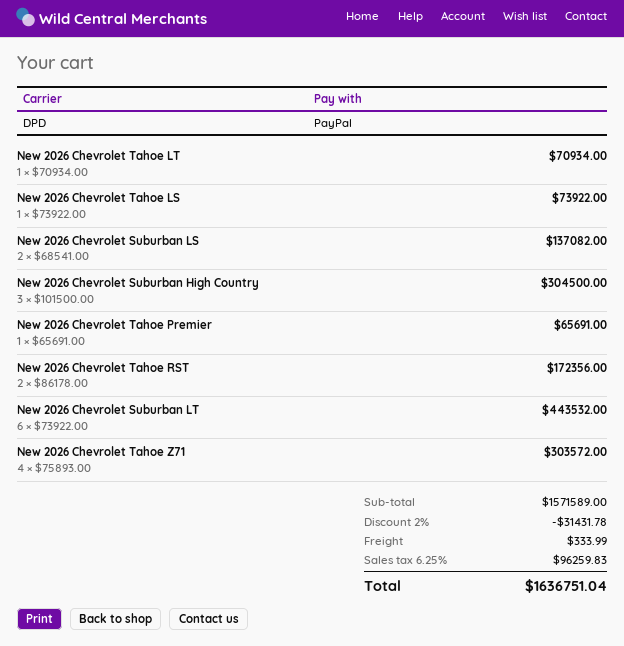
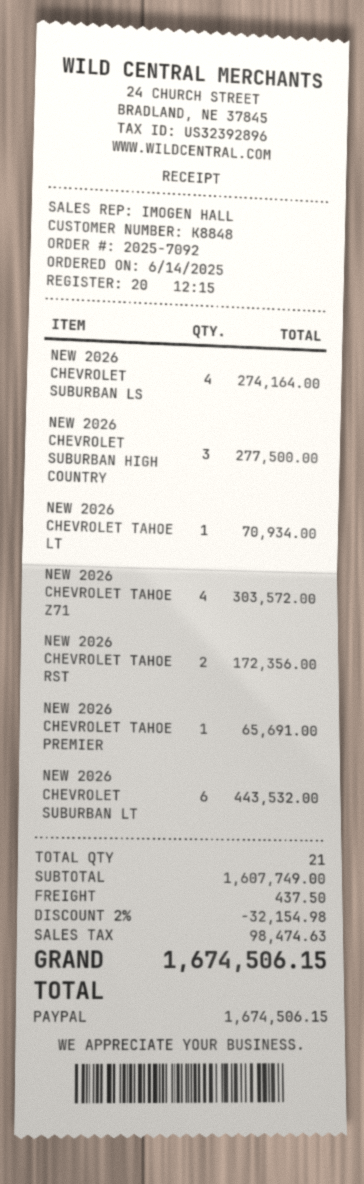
New 2026 Chevrolet Tahoe LS: 1 for 73922.00 -> none
New 2026 Chevrolet Suburban LS: 2 for 137082.00 -> 4 for 274164.00
New 2026 Chevrolet Suburban High Country: 3 for 304500.00 -> 3 for 277500.00
subtotal: 1571589.00 -> 1607749.00
discount: 2% = 31431.78 -> 2% = 32154.98
shipping: 333.99 -> 437.50
tax: 96259.83 -> 98474.63
total: 1636751.04 -> 1674506.15

